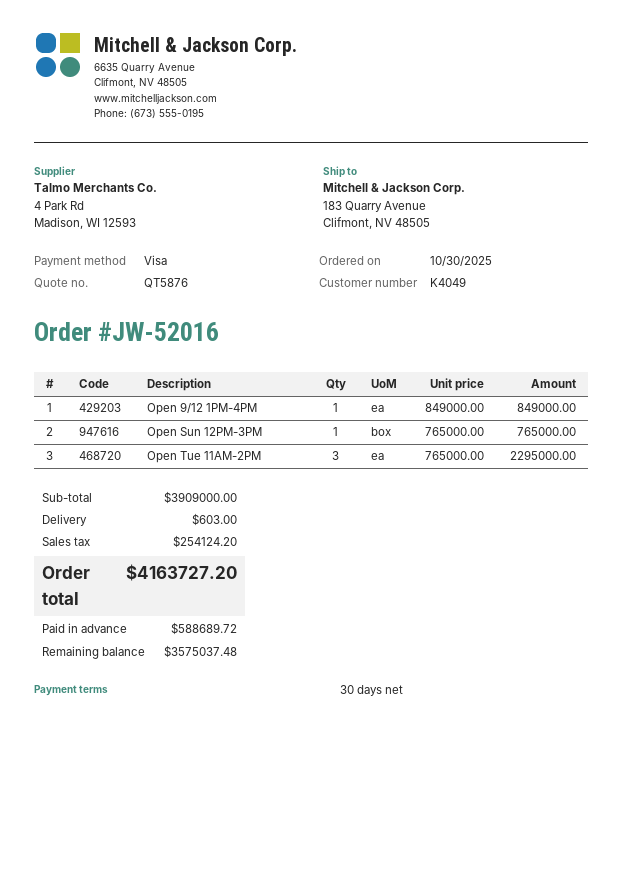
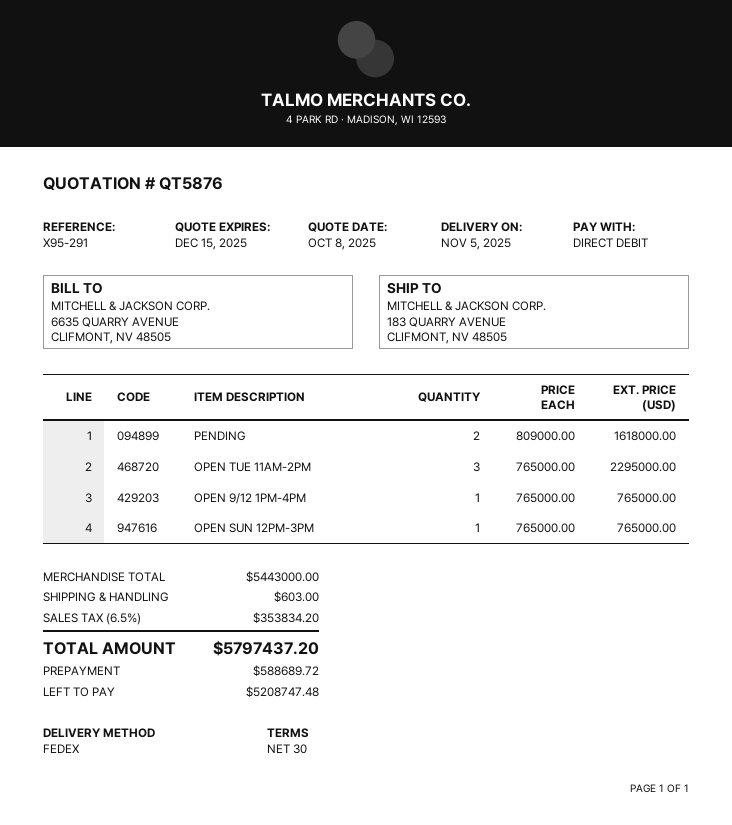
payment method: Visa -> direct debit
Open 9/12 1PM-4PM: 1 x 849000.00 = 849000.00 -> 1 x 765000.00 = 765000.00
PENDING: none -> 2 x 809000.00 = 1618000.00
subtotal: 3909000.00 -> 5443000.00
tax: 254124.20 -> 353834.20
total: 4163727.20 -> 5797437.20
balance: 3575037.48 -> 5208747.48

